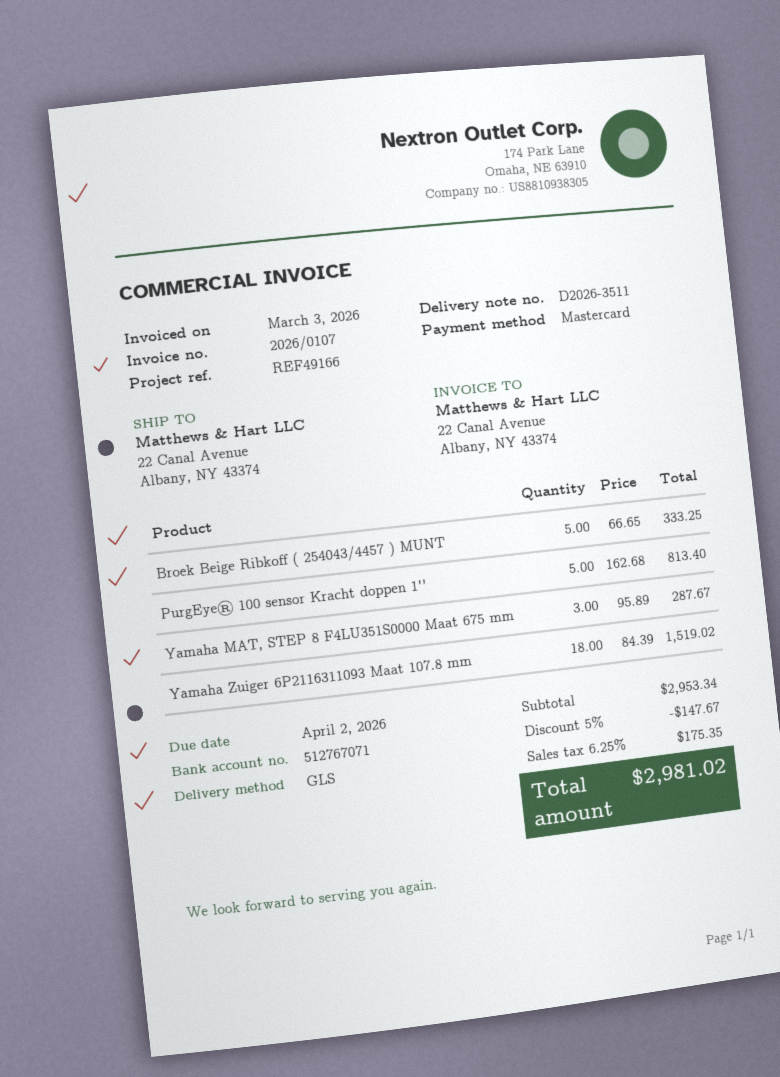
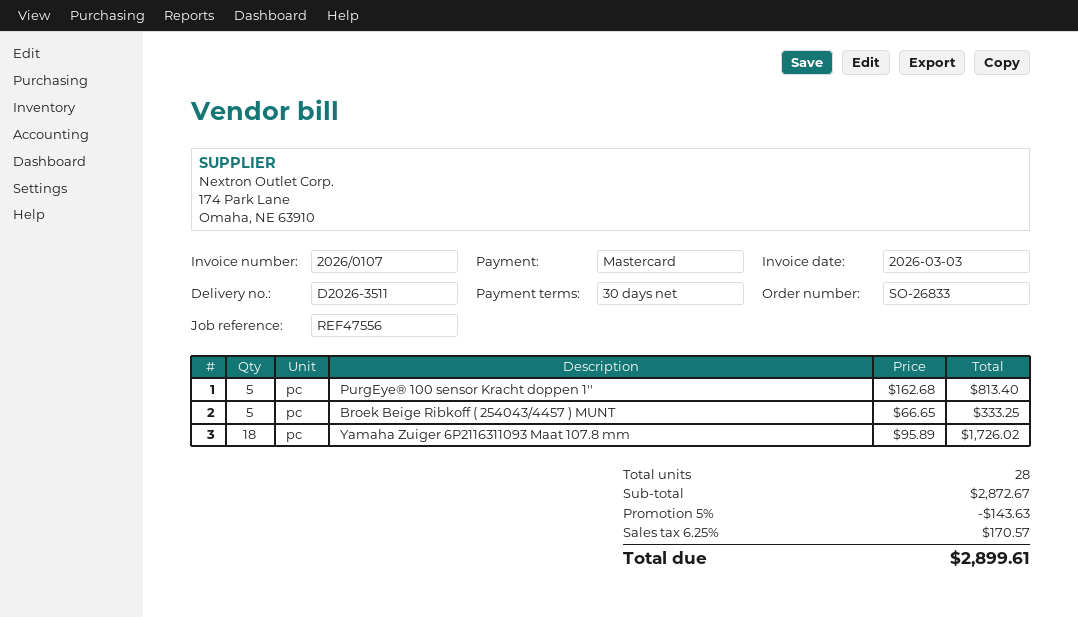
reference: REF49166 -> REF47556
Yamaha MAT, STEP 8 F4LU351S0000 Maat 675 mm: 3 x 95.89 = 287.67 -> none
Yamaha Zuiger 6P2116311093 Maat 107.8 mm: 18 x 84.39 = 1519.02 -> 18 x 95.89 = 1726.02
subtotal: 2953.34 -> 2872.67
discount: 5% = 147.67 -> 5% = 143.63
tax: 6.25% = 175.35 -> 6.25% = 170.57
total: 2981.02 -> 2899.61

